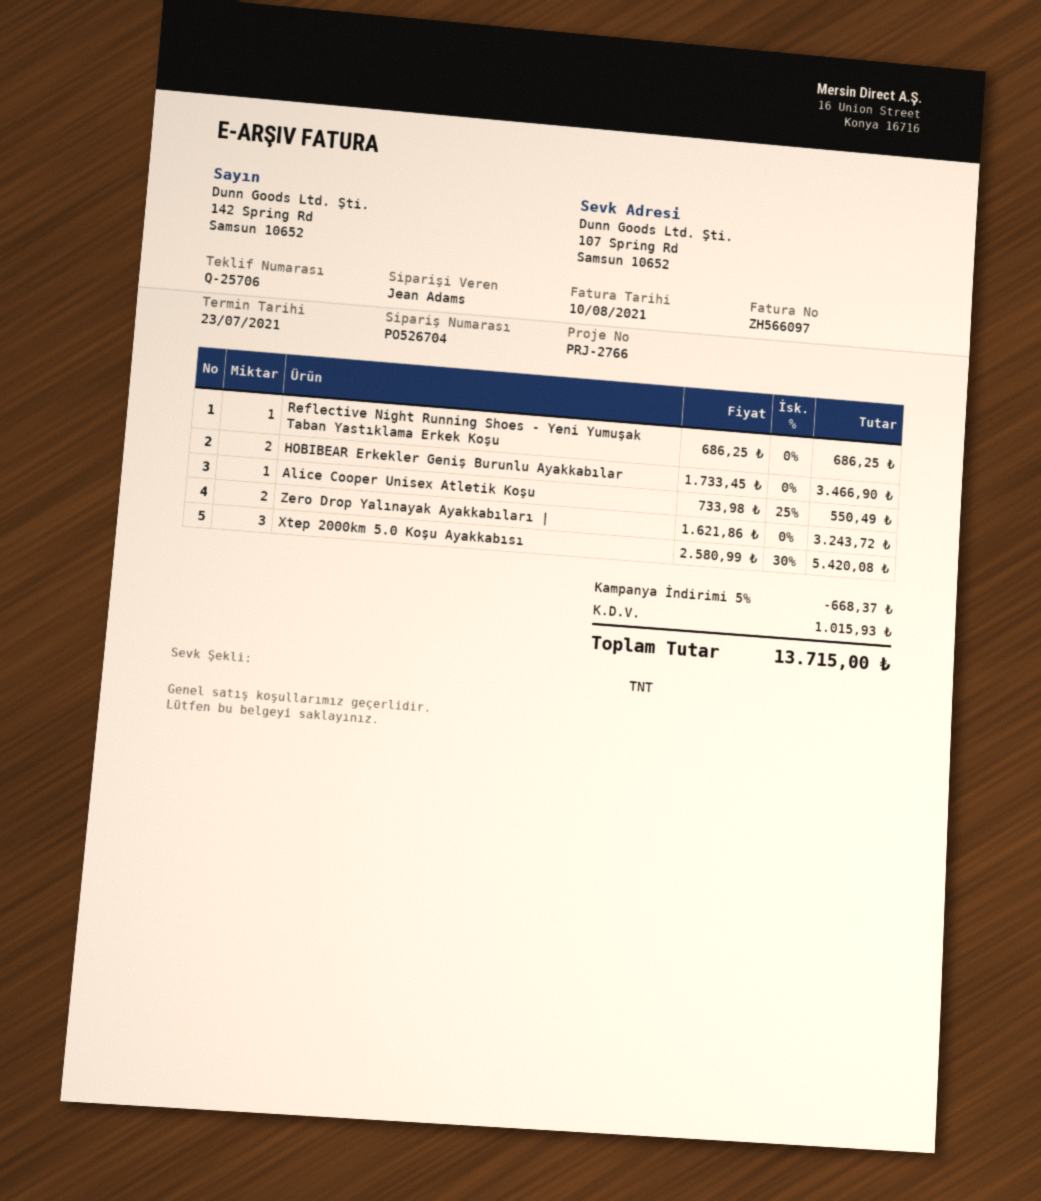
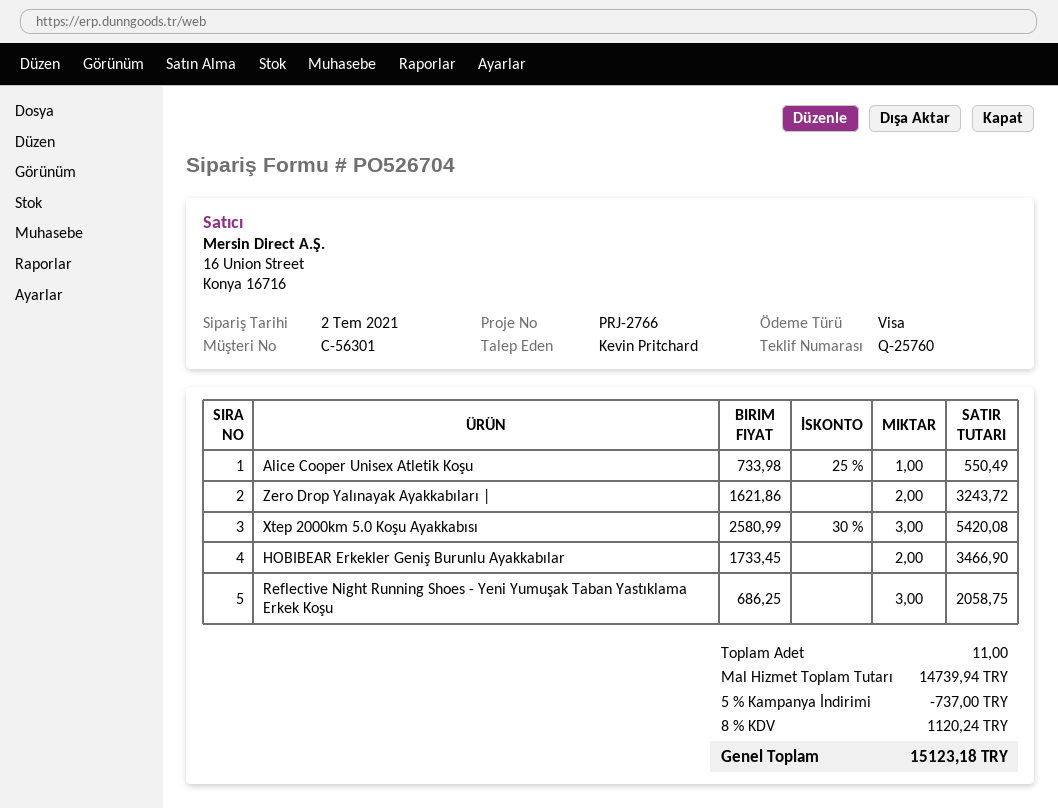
quote number: Q-25706 -> Q-25760
ordered by: Jean Adams -> Kevin Pritchard
Reflective Night Running Shoes - Yeni Yumuşak Taban Yastıklama Erkek Koşu: 1 x 686.25 = 686.25 -> 3 x 686.25 = 2058.75
discount: 5% = 668.37 -> 5% = 737.00
tax: 1015.93 -> 1120.24
total: 13715.00 -> 15123.18

